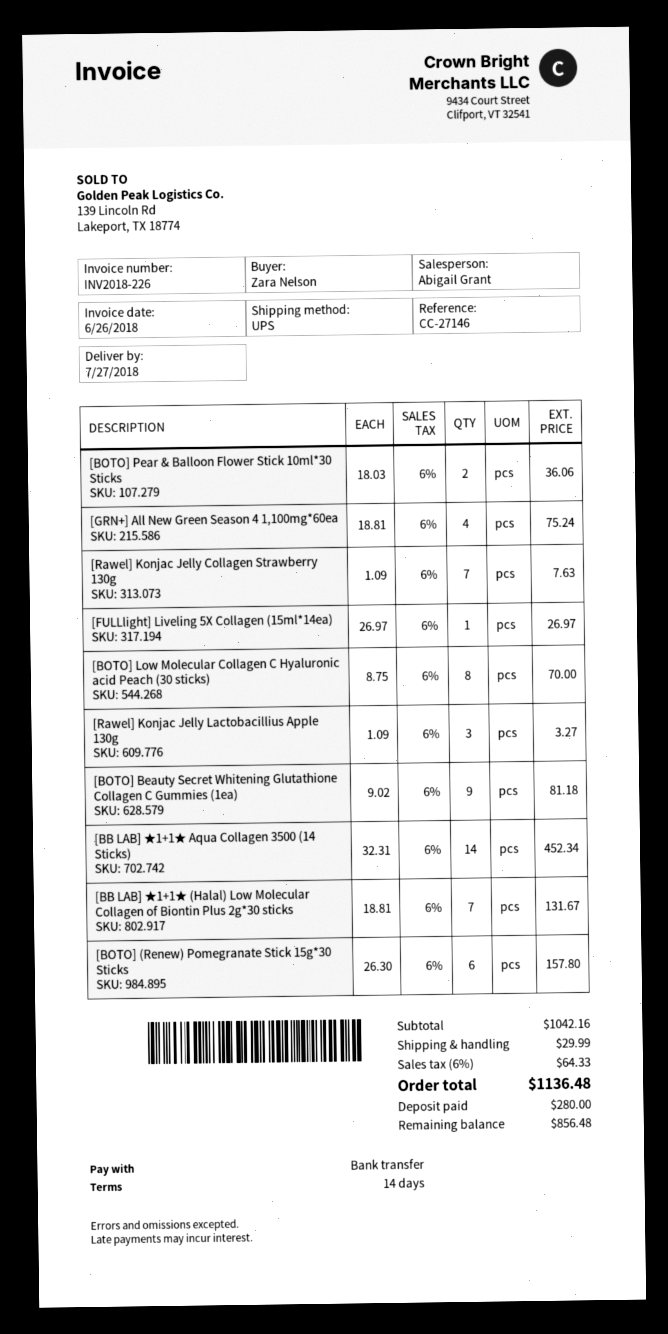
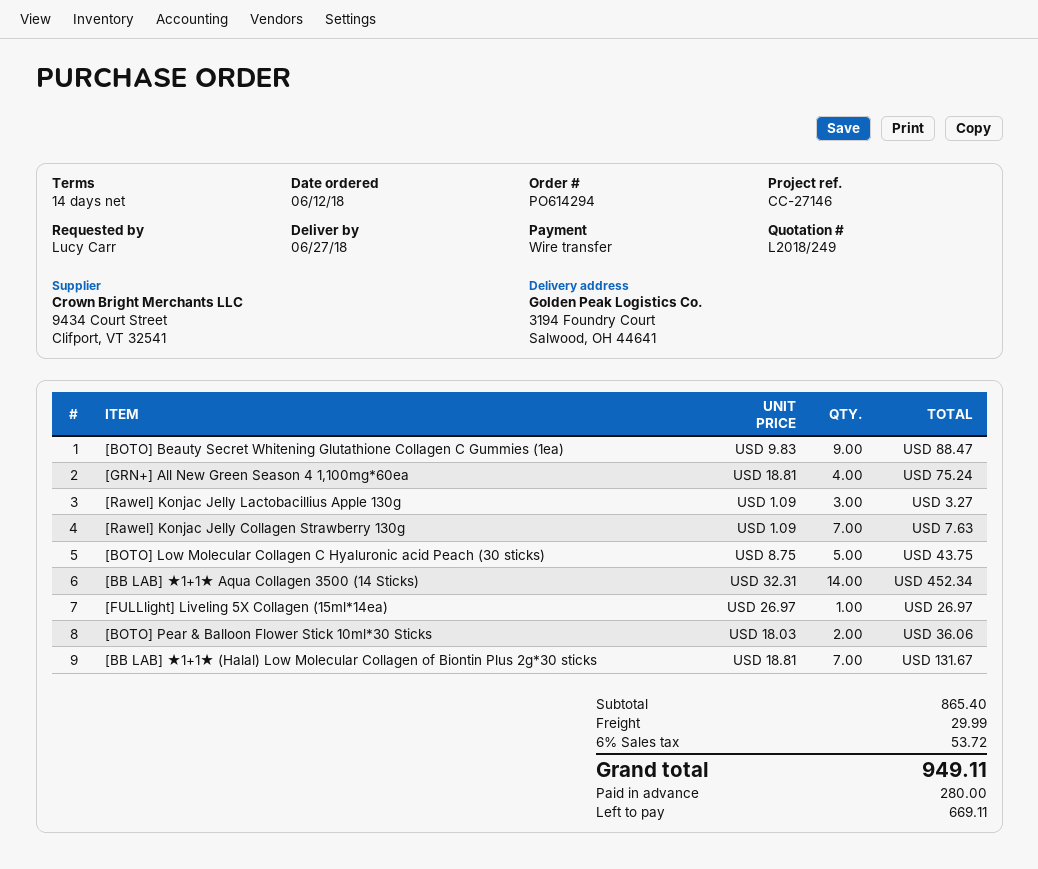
delivery date: 2018-07-27 -> 2018-06-27
ordered by: Zara Nelson -> Lucy Carr
[BOTO] Low Molecular Collagen C Hyaluronic acid Peach (30 sticks): 8 x 8.75 = 70.00 -> 5 x 8.75 = 43.75
[BOTO] Beauty Secret Whitening Glutathione Collagen C Gummies (1ea): 9 x 9.02 = 81.18 -> 9 x 9.83 = 88.47
[BOTO] (Renew) Pomegranate Stick 15g*30 Sticks: 6 x 26.30 = 157.80 -> none
subtotal: 1042.16 -> 865.40
tax: 6% = 64.33 -> 6% = 53.72
total: 1136.48 -> 949.11
balance: 856.48 -> 669.11

